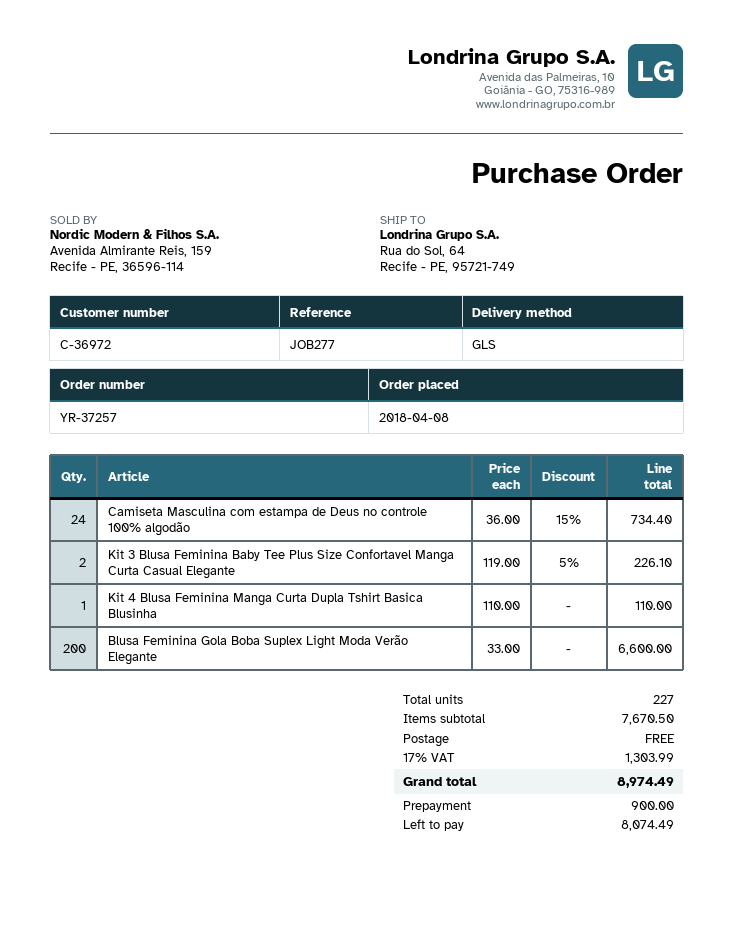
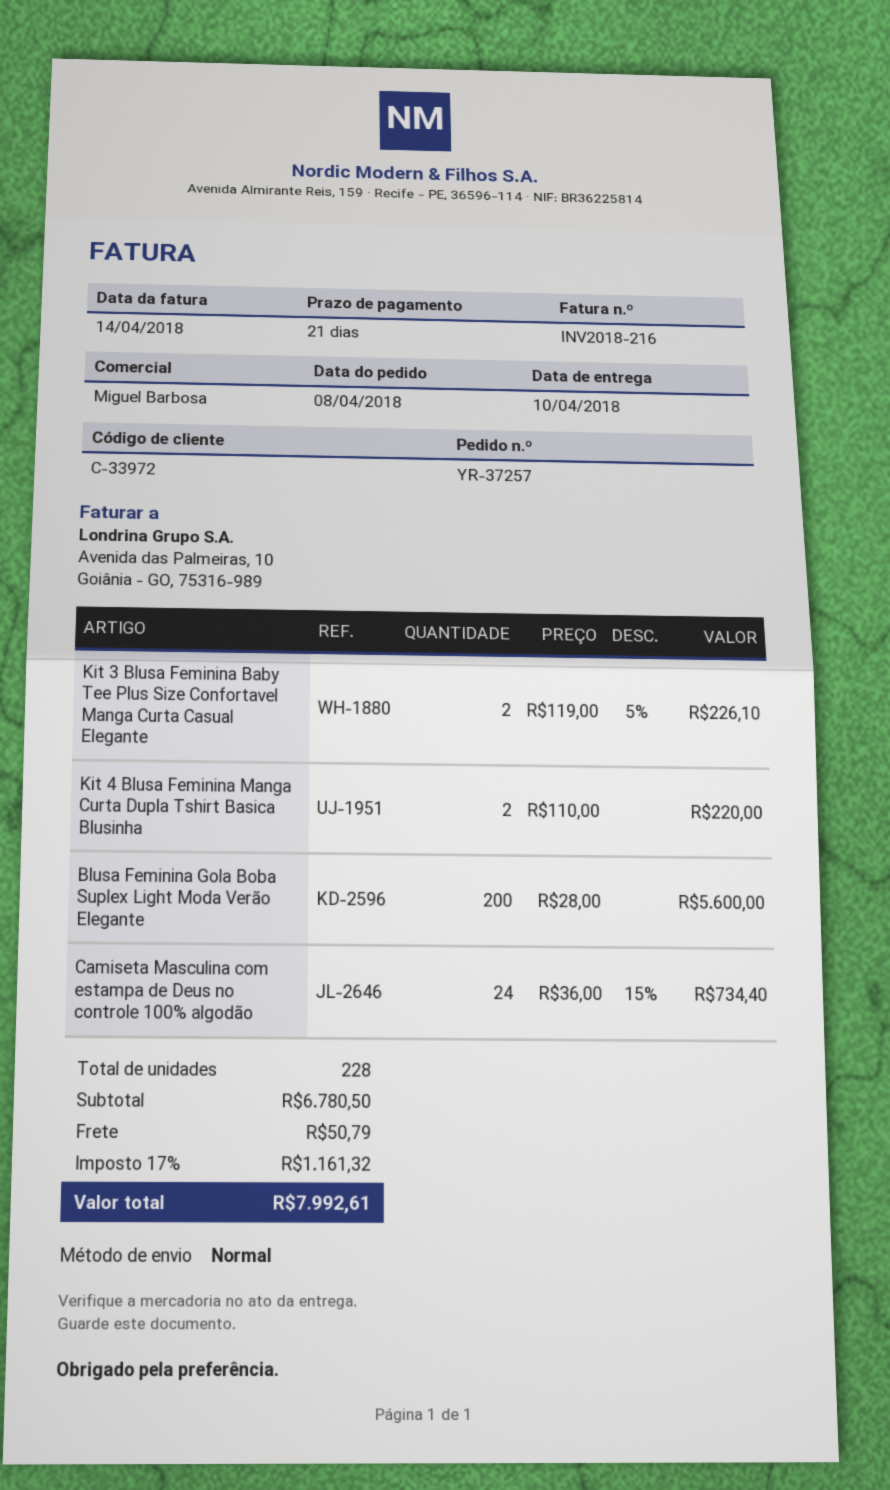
customer number: C-36972 -> C-33972
shipping method: GLS -> standard
Kit 4 Blusa Feminina Manga Curta Dupla Tshirt Basica Blusinha: 1 x 110.00 = 110.00 -> 2 x 110.00 = 220.00
Blusa Feminina Gola Boba Suplex Light Moda Verão Elegante: 200 x 33.00 = 6600.00 -> 200 x 28.00 = 5600.00
total quantity: 227 -> 228
subtotal: 7670.50 -> 6780.50
shipping: 0.00 -> 50.79
tax: 17% = 1303.99 -> 17% = 1161.32
total: 8974.49 -> 7992.61

